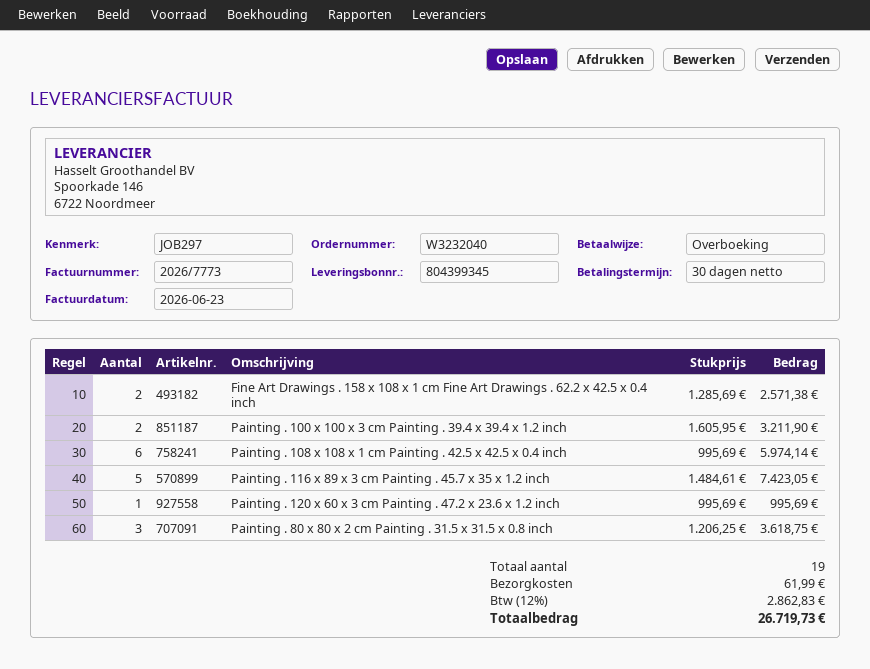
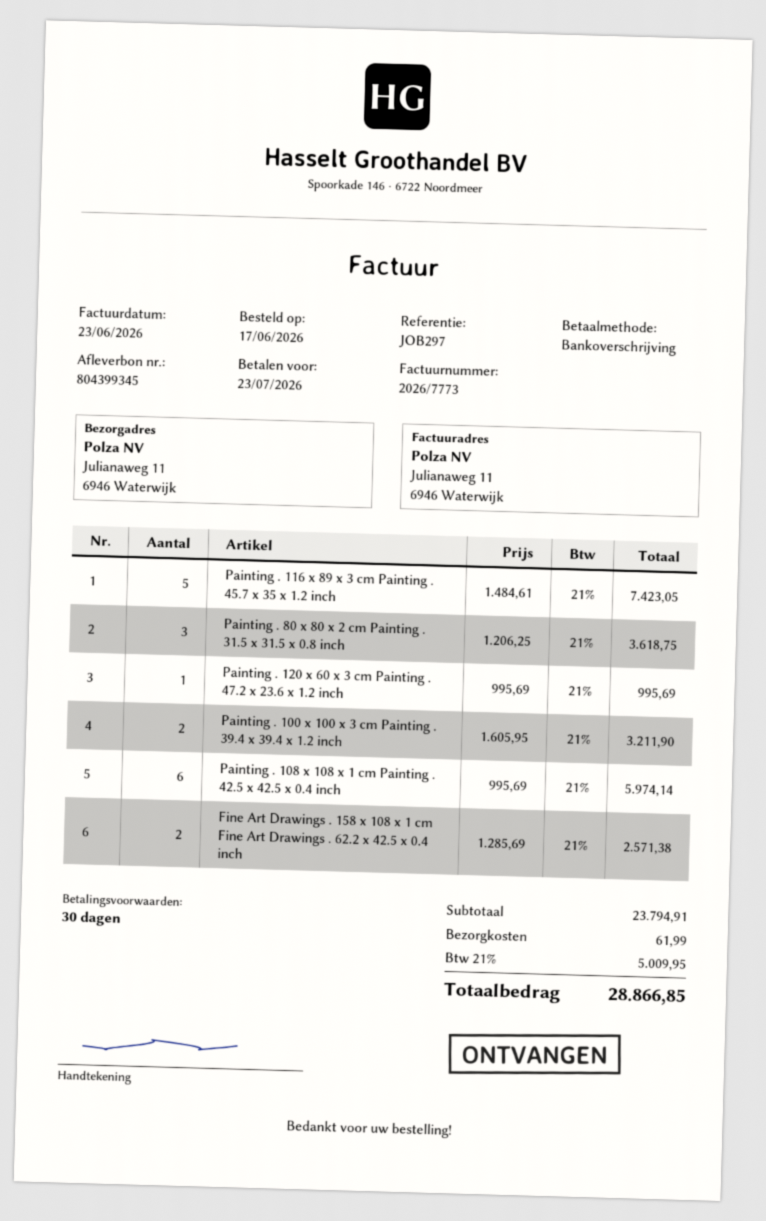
tax: 12% = 2862.83 -> 21% = 5009.95
total: 26719.73 -> 28866.85

